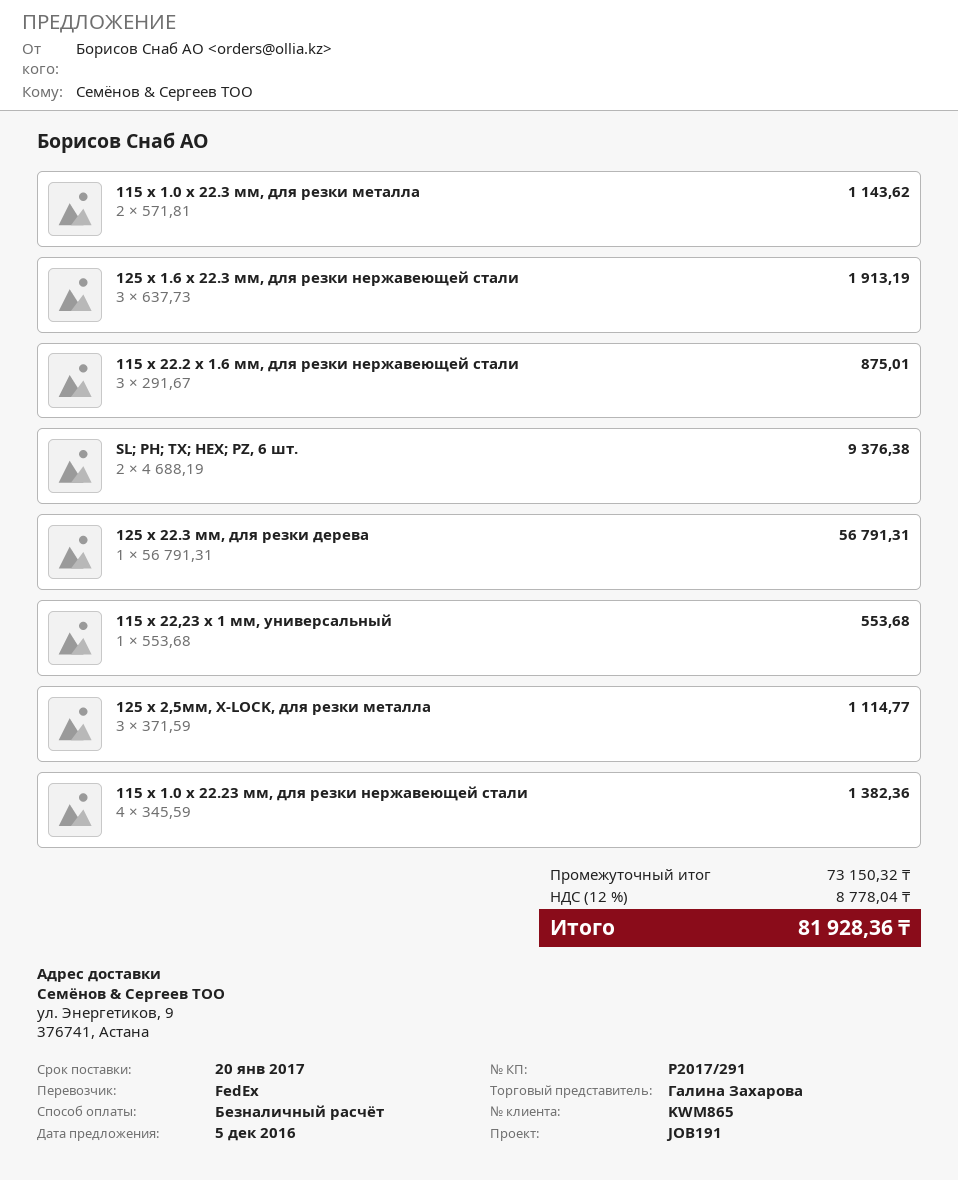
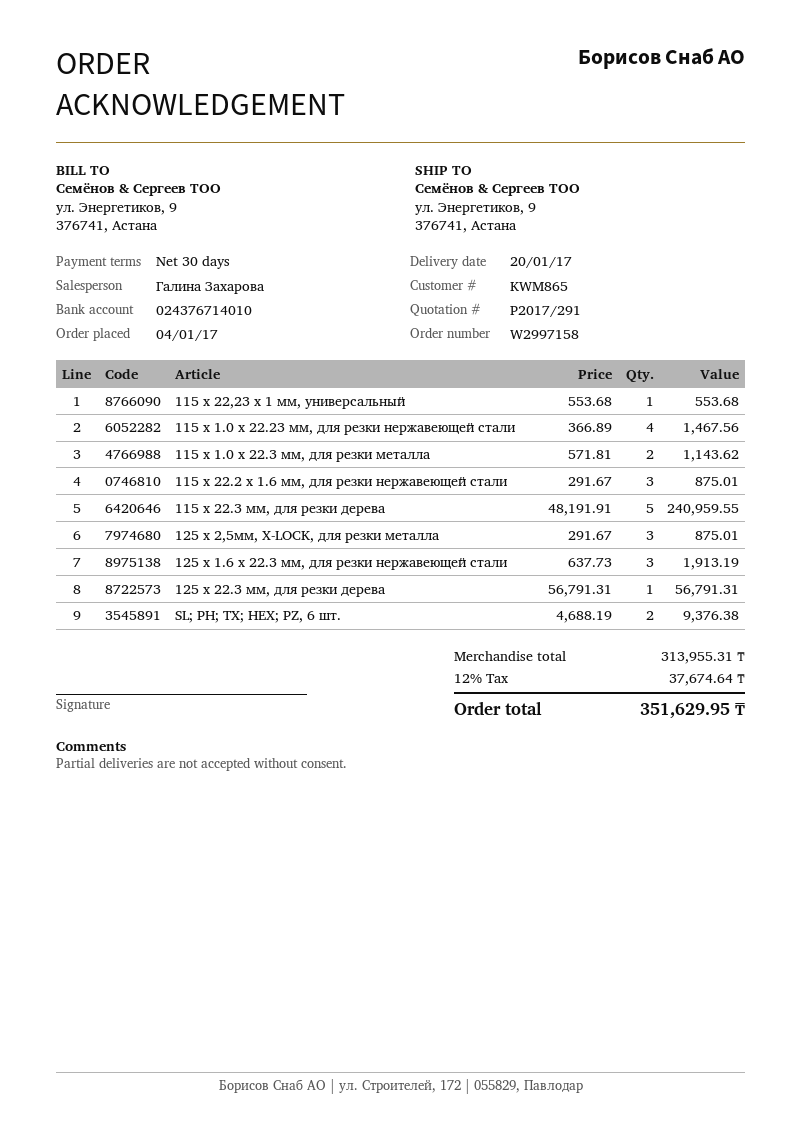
125 x 2,5мм, X-LOCK, для резки металла: 3 x 371.59 = 1114.77 -> 3 x 291.67 = 875.01
115 х 1.0 х 22.23 мм, для резки нержавеющей стали: 4 x 345.59 = 1382.36 -> 4 x 366.89 = 1467.56
115 х 22.3 мм, для резки дерева: none -> 5 x 48191.91 = 240959.55
subtotal: 73150.32 -> 313955.31
tax: 12% = 8778.04 -> 12% = 37674.64
total: 81928.36 -> 351629.95

